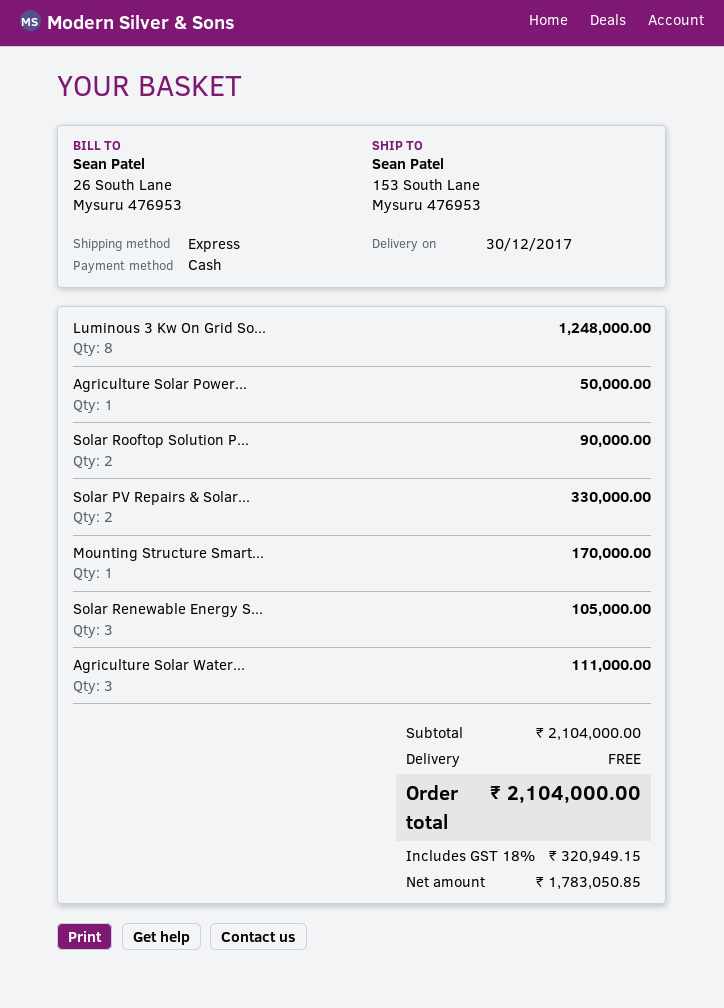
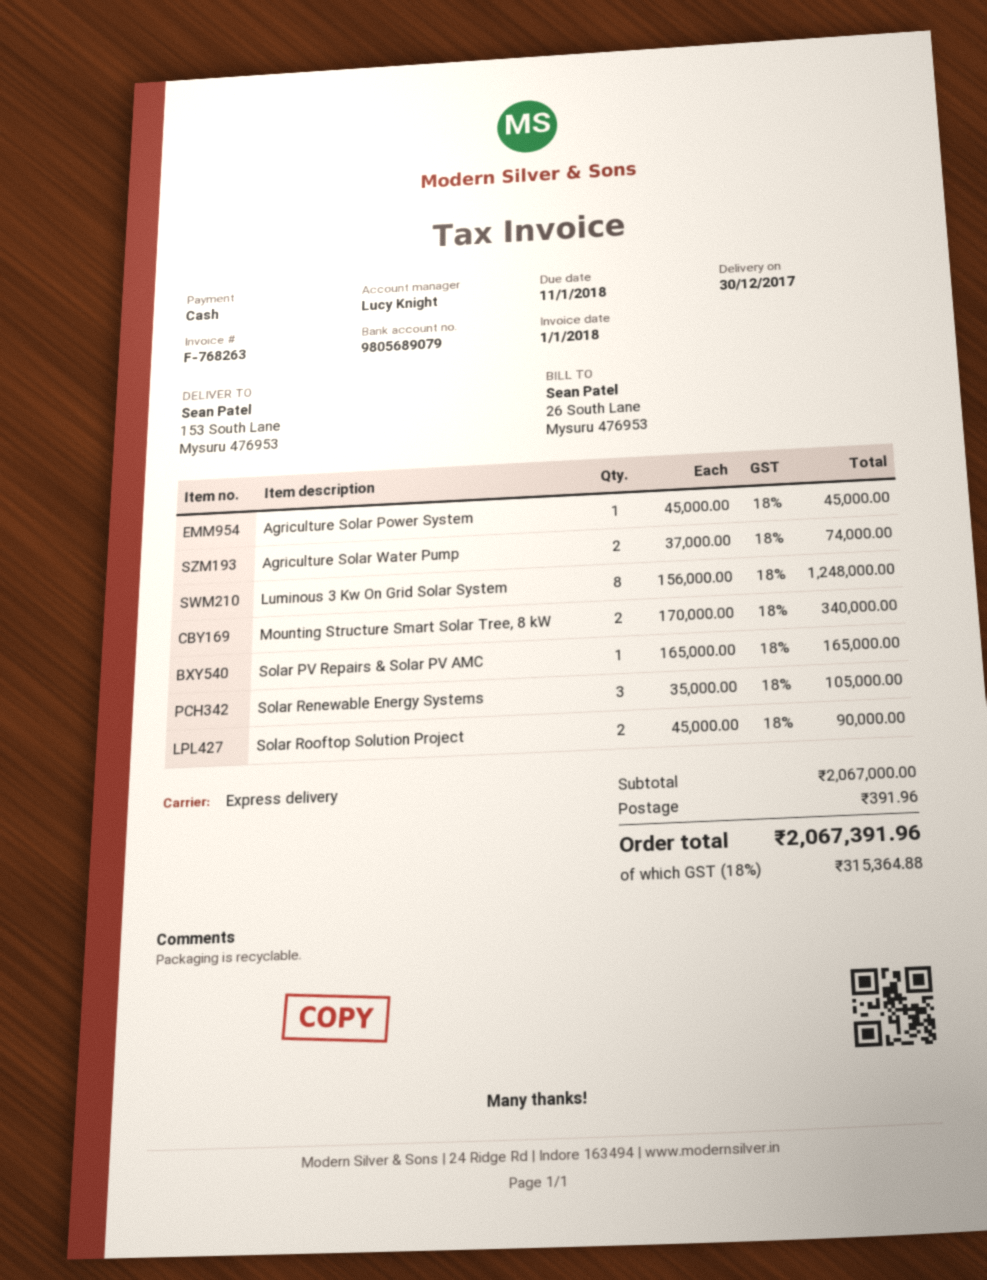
Agriculture Solar Power...: 1 for 50000.00 -> 1 for 45000.00
Solar PV Repairs & Solar...: 2 for 330000.00 -> 1 for 165000.00
Mounting Structure Smart...: 1 for 170000.00 -> 2 for 340000.00
Agriculture Solar Water...: 3 for 111000.00 -> 2 for 74000.00
subtotal: 2104000.00 -> 2067000.00
shipping: 0.00 -> 391.96
tax: 18% = 320949.15 -> 18% = 315364.88
total: 2104000.00 -> 2067391.96

